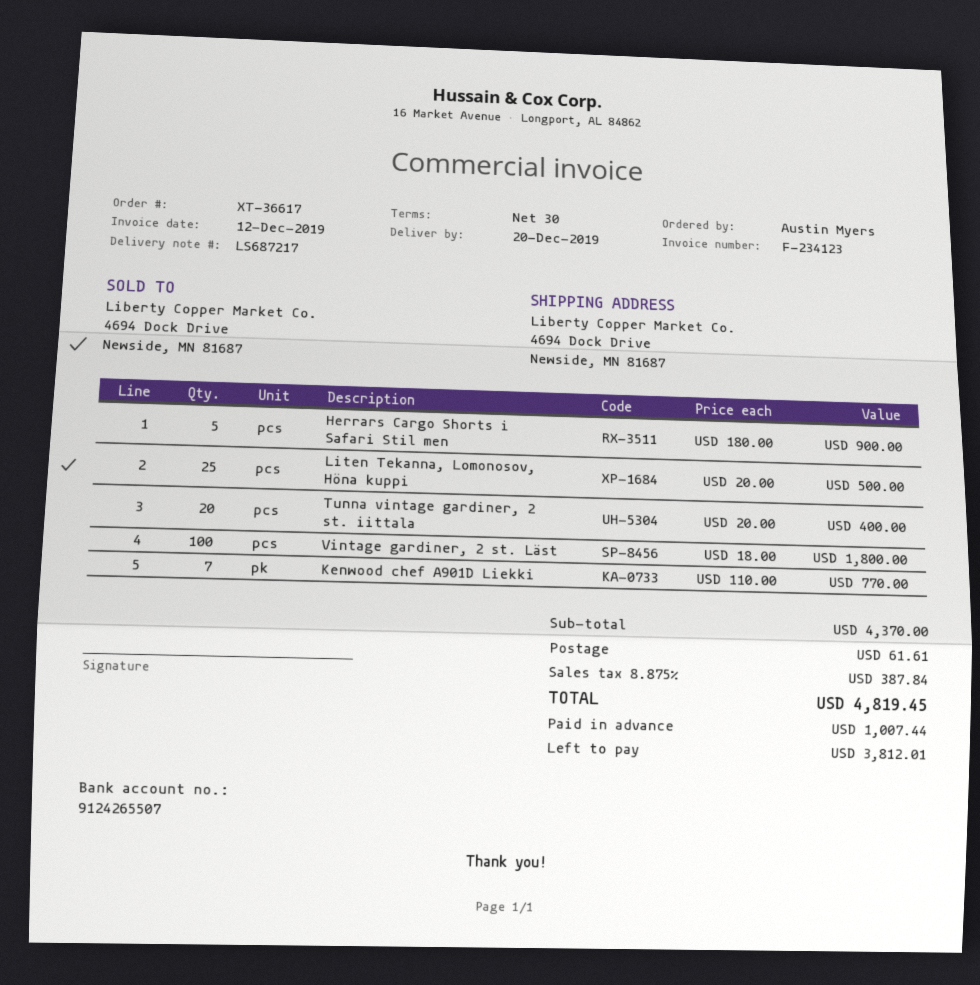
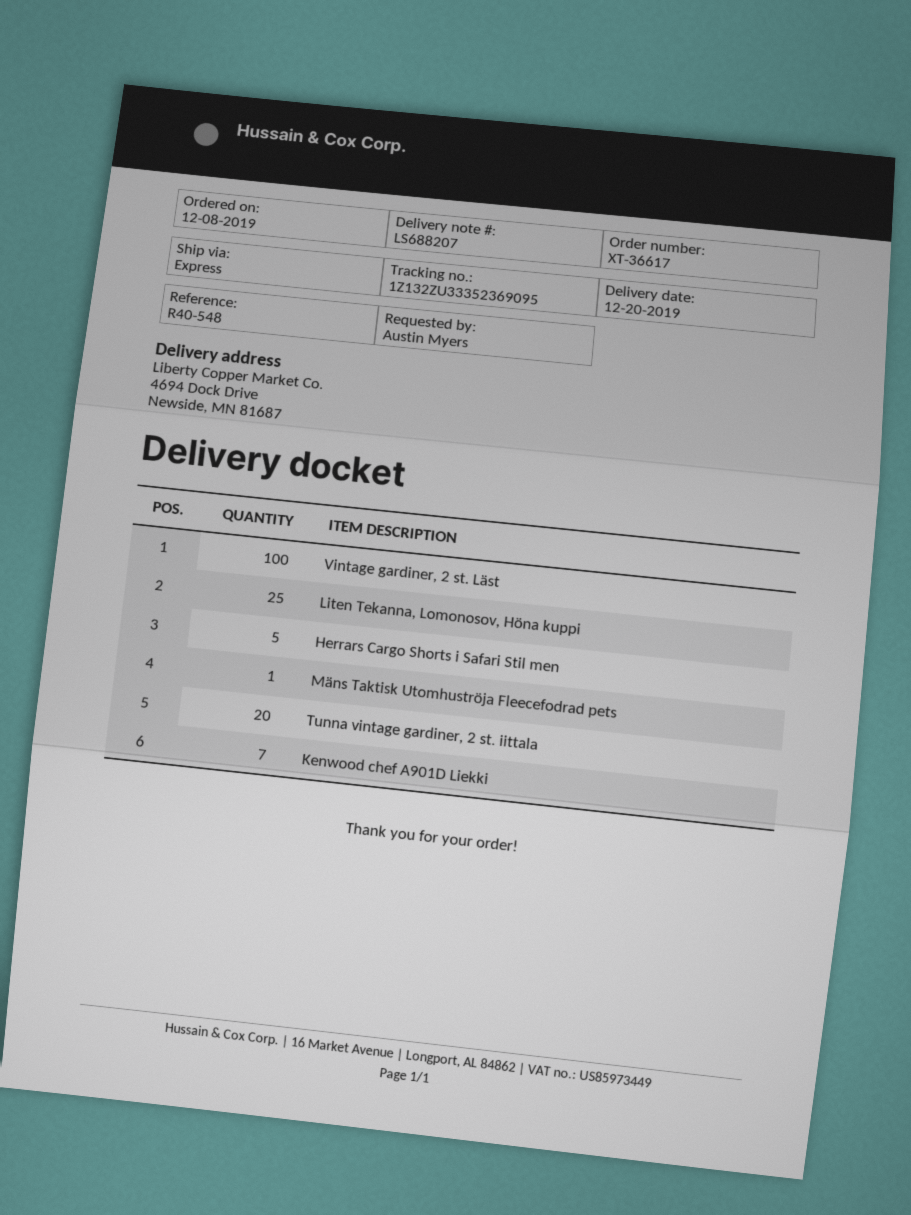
delivery note number: LS687217 -> LS688207
Mäns Taktisk Utomhuströja Fleecefodrad pets: none -> 1

